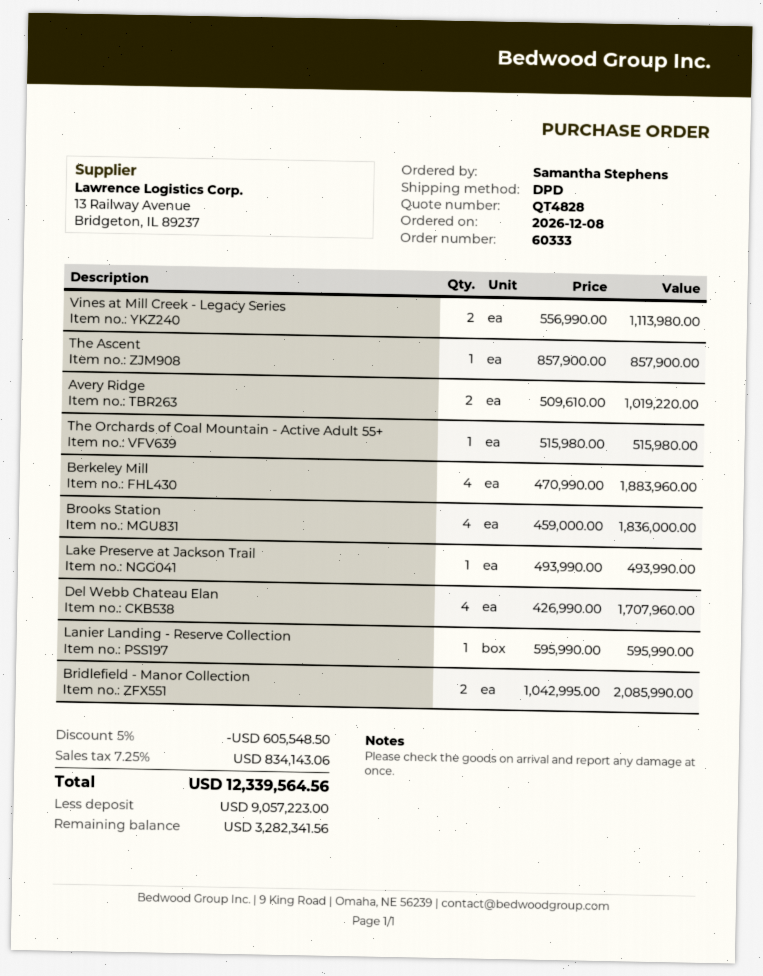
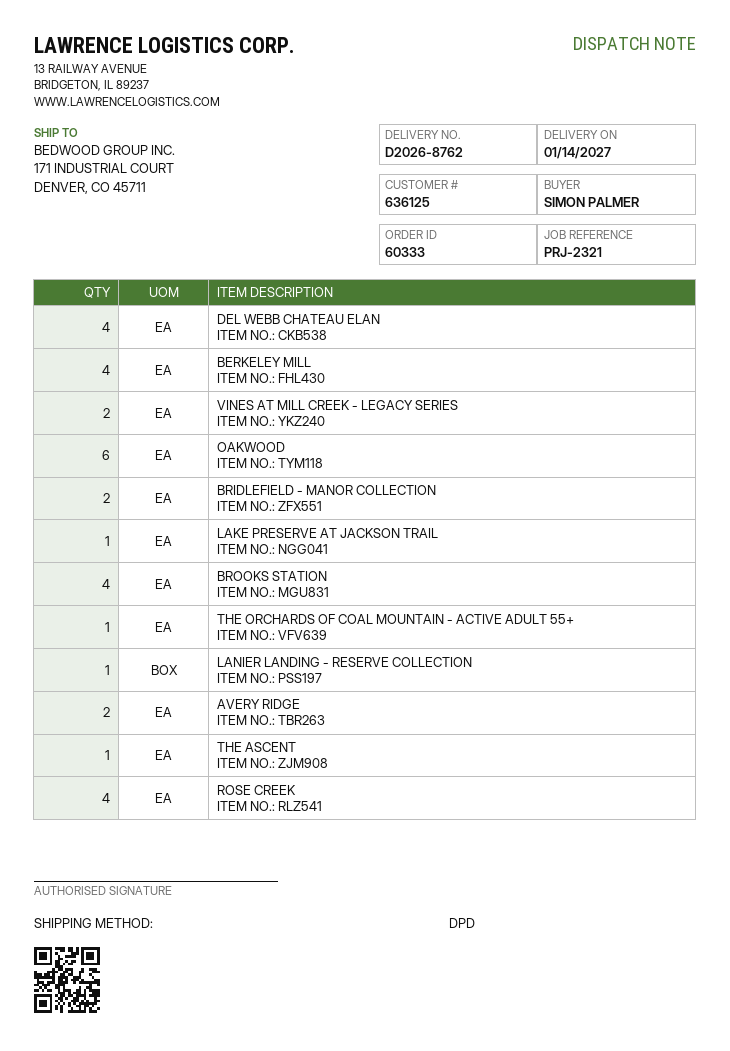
ordered by: Samantha Stephens -> SIMON PALMER
OAKWOOD: none -> 6
ROSE CREEK: none -> 4

